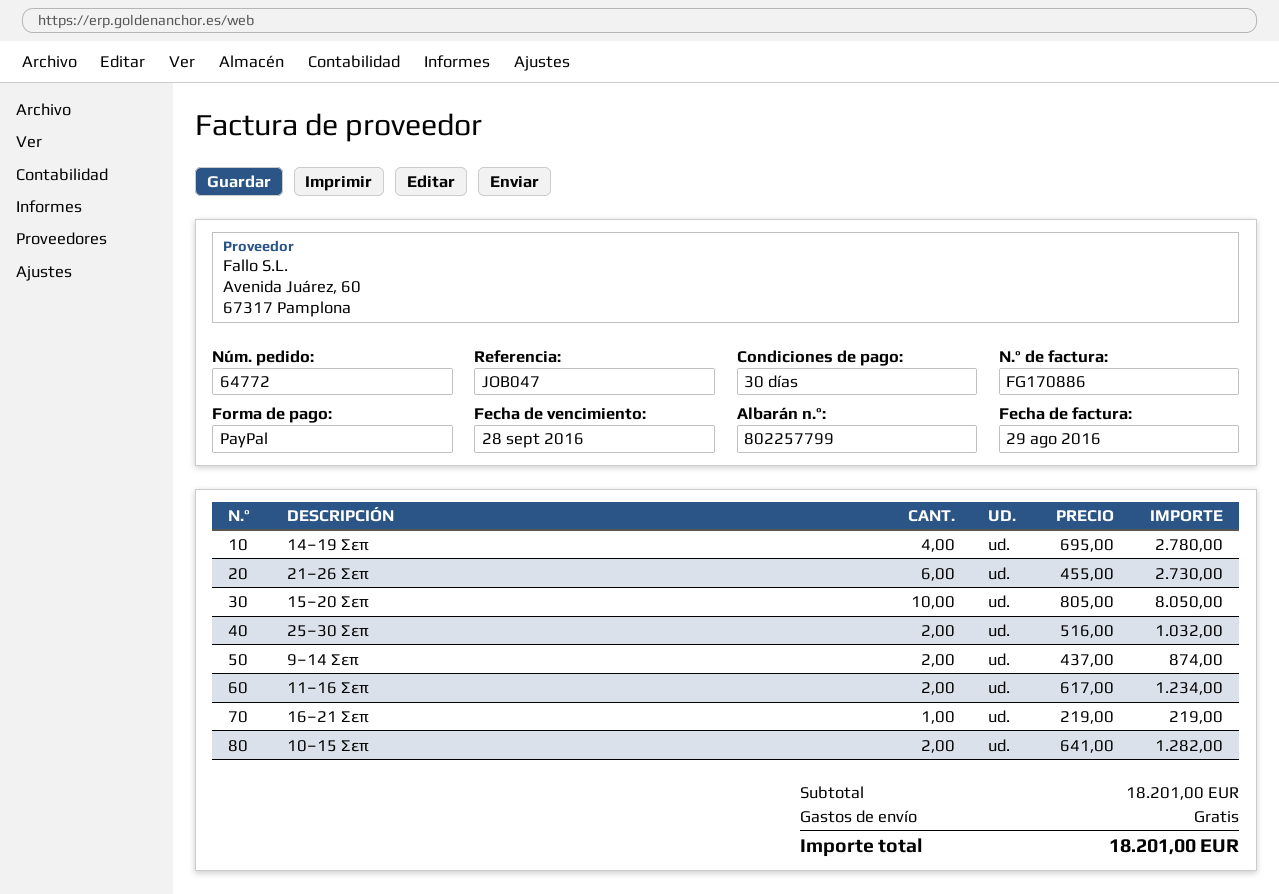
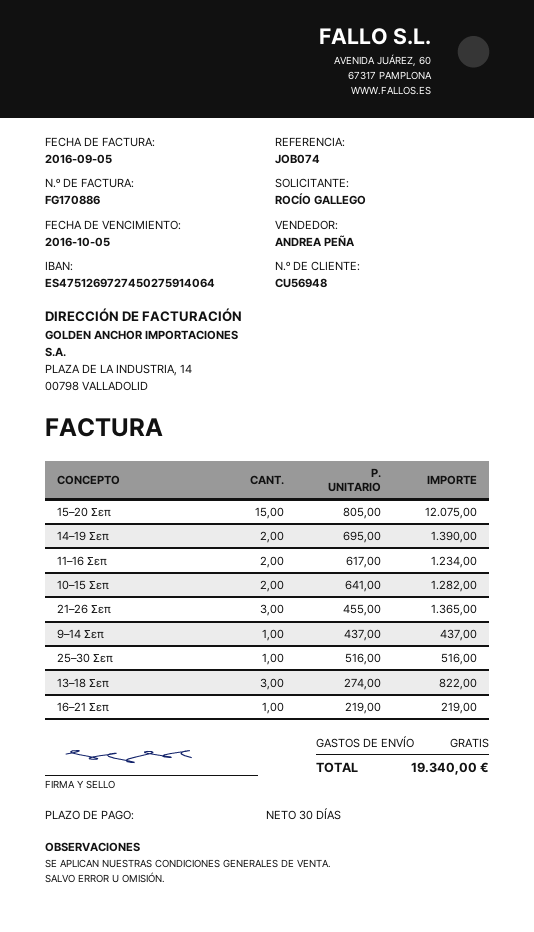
invoice date: 2016-08-29 -> 2016-09-05
due date: 2016-09-28 -> 2016-10-05
reference: JOB047 -> JOB074
14–19 Σεπ: 4 x 695.00 = 2780.00 -> 2 x 695.00 = 1390.00
21–26 Σεπ: 6 x 455.00 = 2730.00 -> 3 x 455.00 = 1365.00
15–20 Σεπ: 10 x 805.00 = 8050.00 -> 15 x 805.00 = 12075.00
25–30 Σεπ: 2 x 516.00 = 1032.00 -> 1 x 516.00 = 516.00
9–14 Σεπ: 2 x 437.00 = 874.00 -> 1 x 437.00 = 437.00
13–18 Σεπ: none -> 3 x 274.00 = 822.00
total: 18201.00 -> 19340.00

